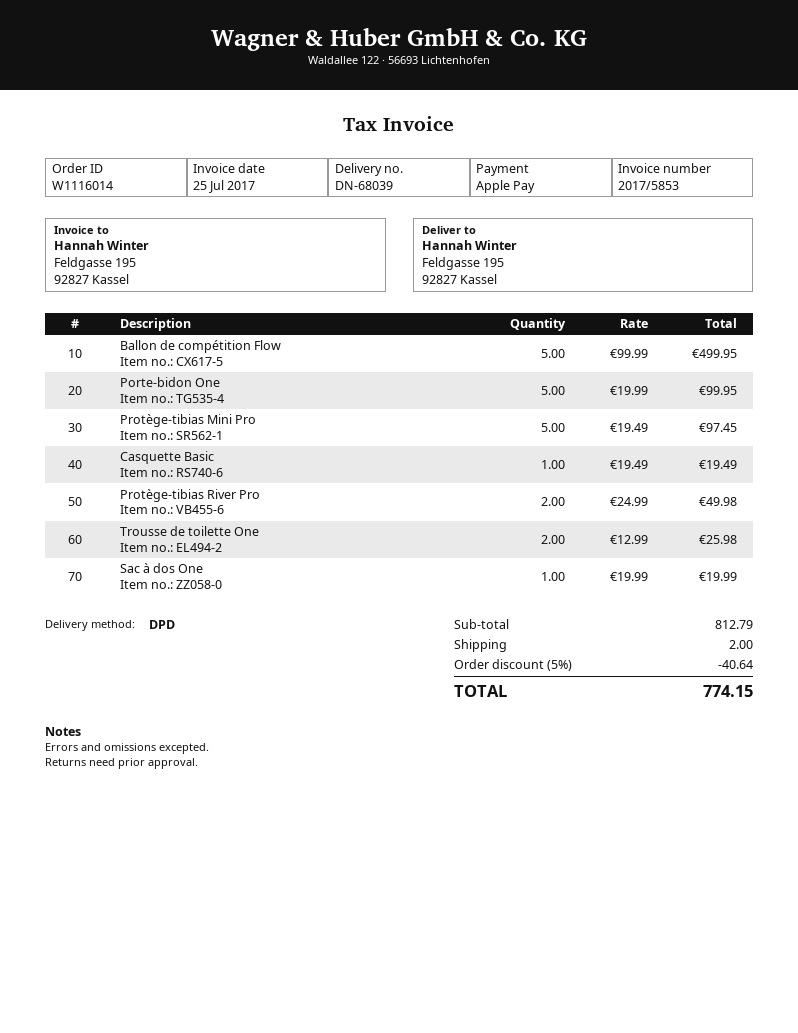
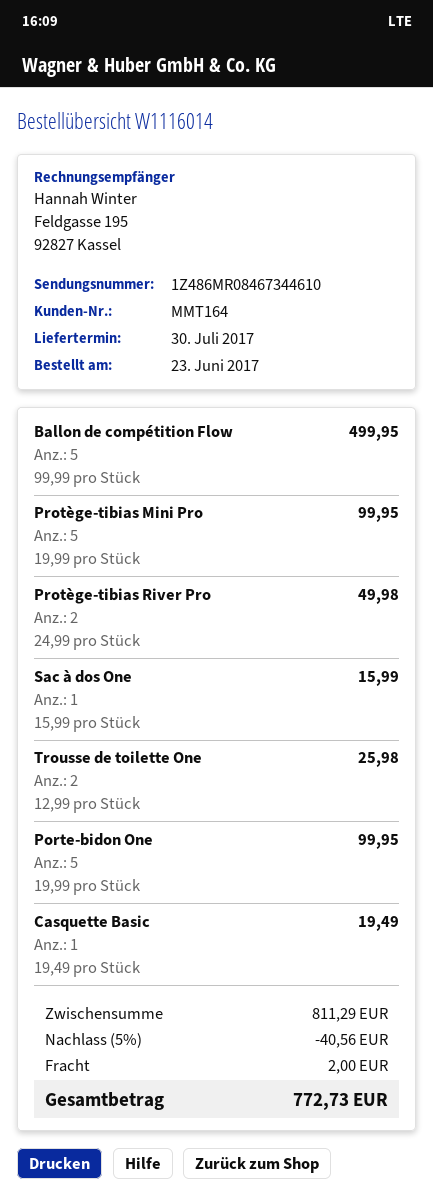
Protège-tibias Mini Pro: 5 x 19.49 = 97.45 -> 5 x 19.99 = 99.95
Sac à dos One: 1 x 19.99 = 19.99 -> 1 x 15.99 = 15.99
subtotal: 812.79 -> 811.29
discount: 5% = 40.64 -> 5% = 40.56
total: 774.15 -> 772.73

